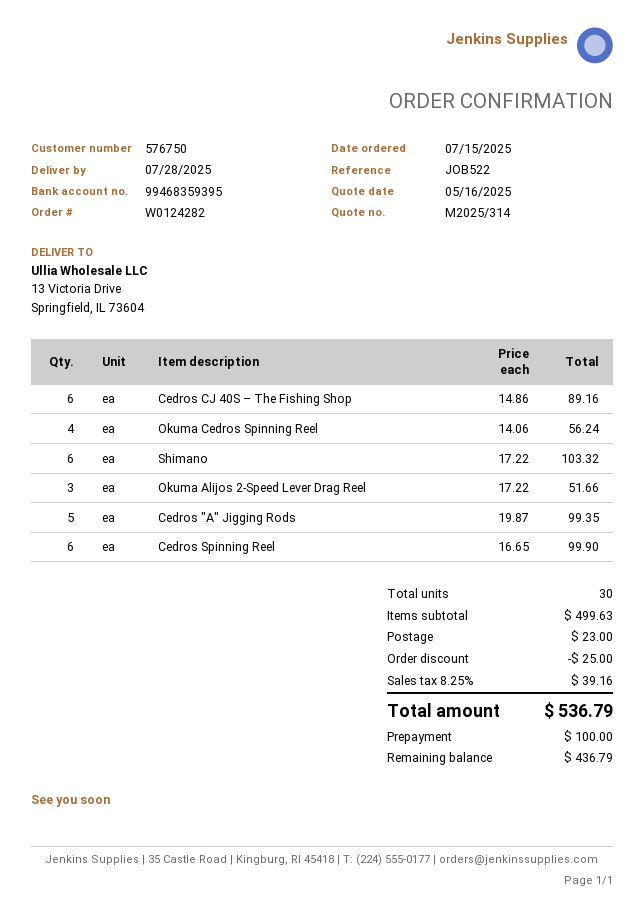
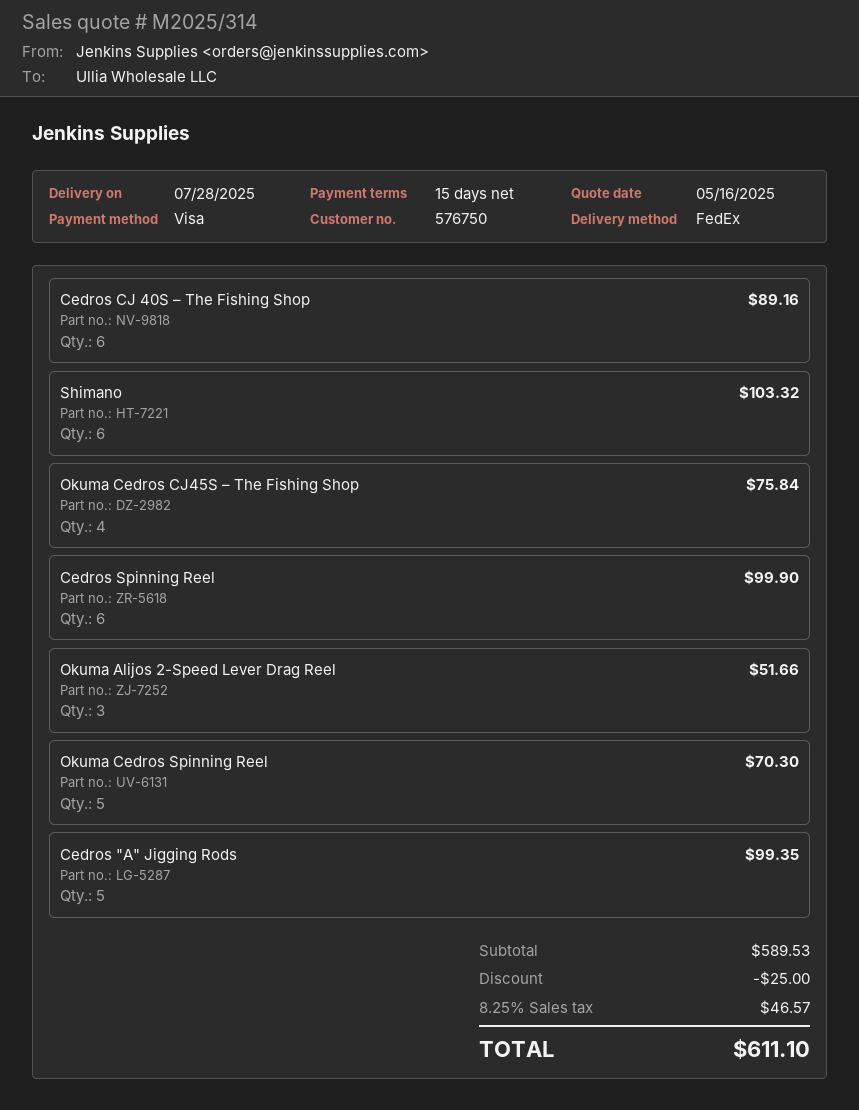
Okuma Cedros Spinning Reel: 4 for 56.24 -> 5 for 70.30
Okuma Cedros CJ45S – The Fishing Shop: none -> 4 for 75.84
subtotal: 499.63 -> 589.53
shipping: 23.00 -> none
tax: 8.25% = 39.16 -> 8.25% = 46.57
total: 536.79 -> 611.10

